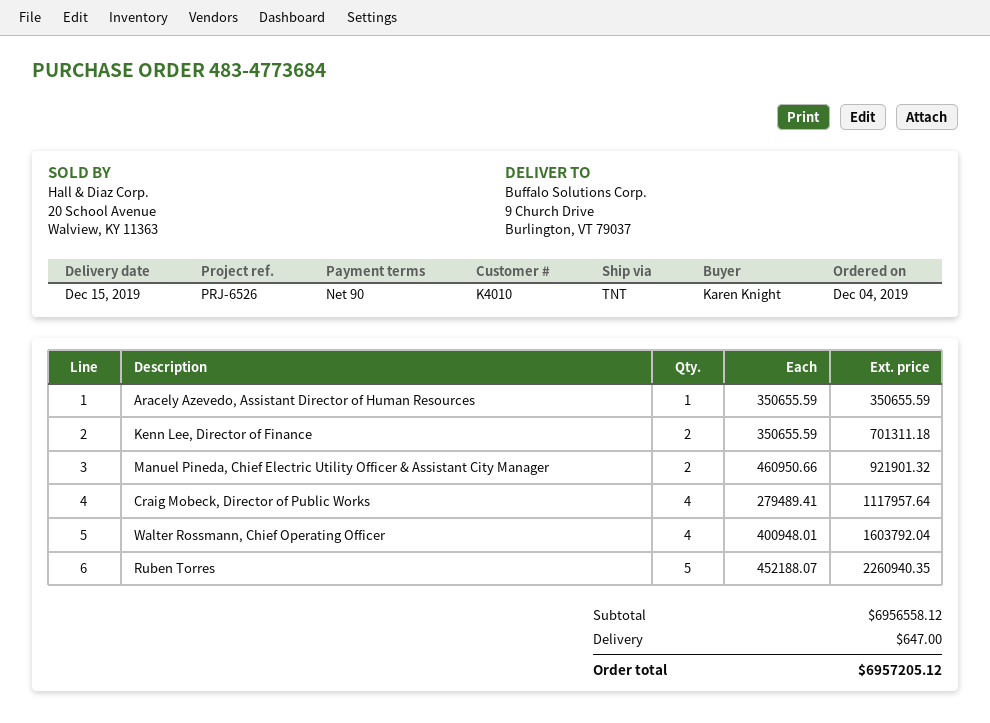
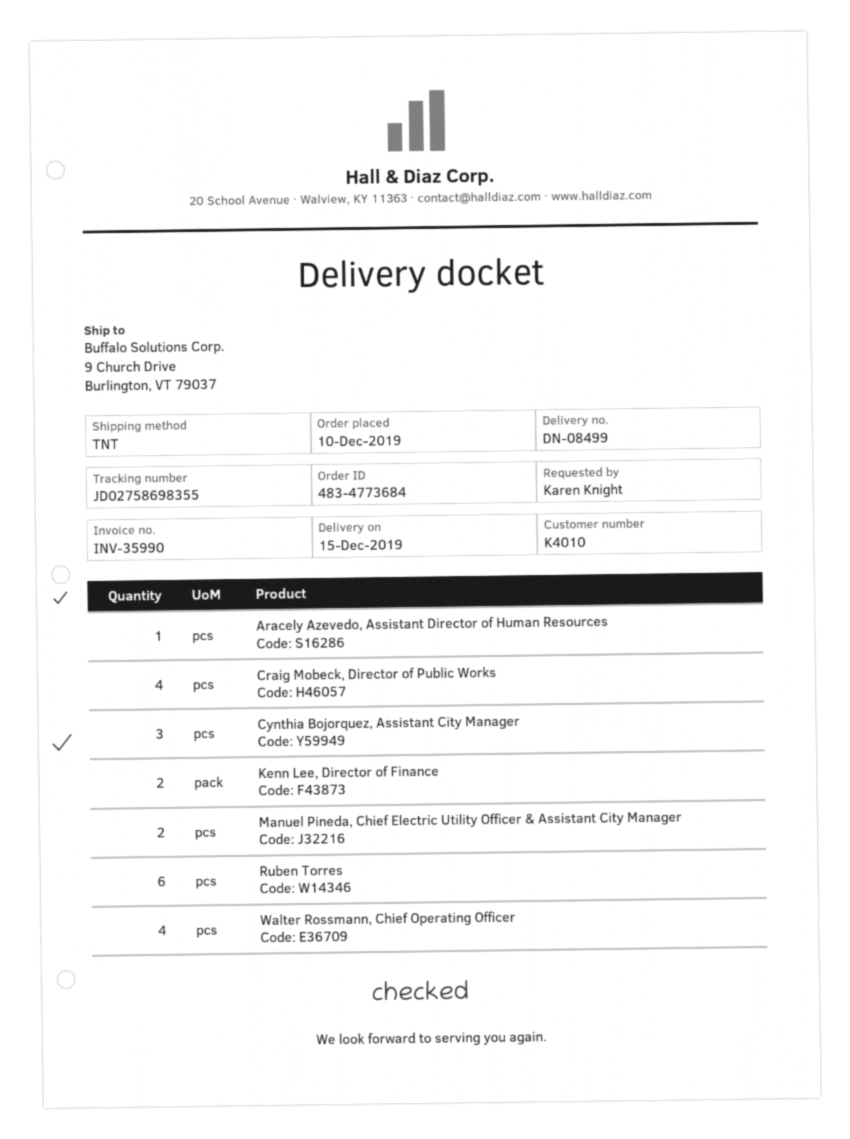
order date: 2019-12-04 -> 2019-12-10
Ruben Torres: 5 -> 6
Cynthia Bojorquez, Assistant City Manager: none -> 3

